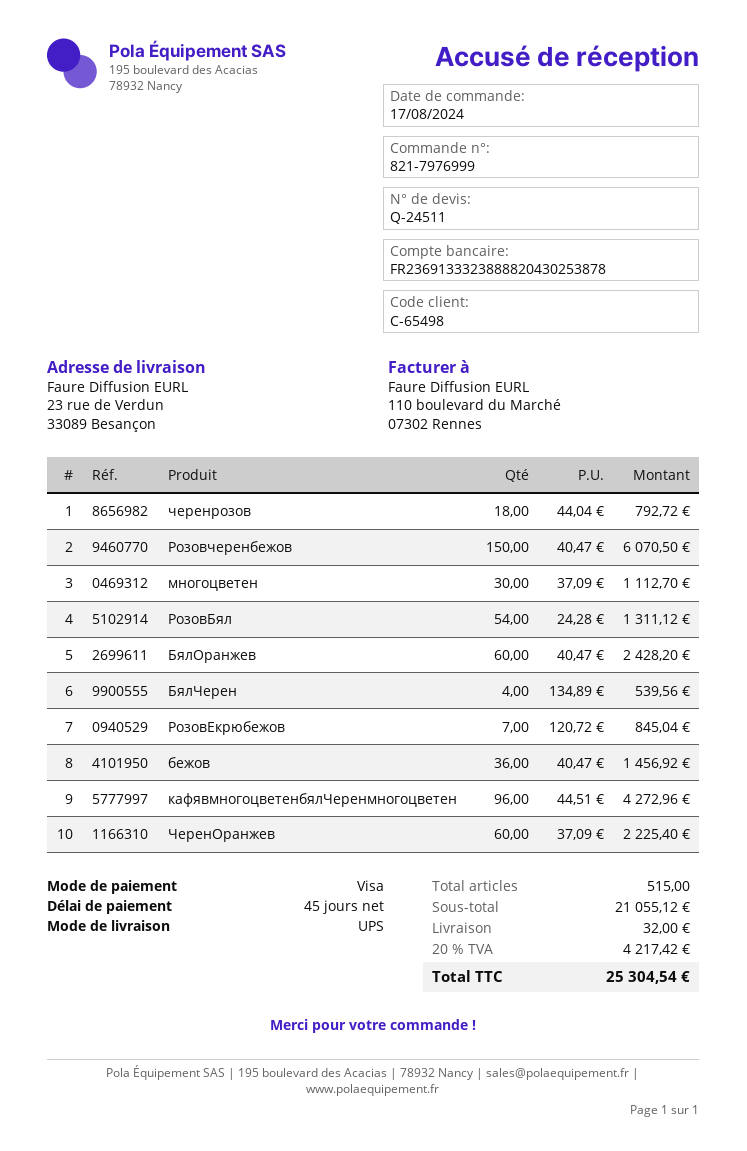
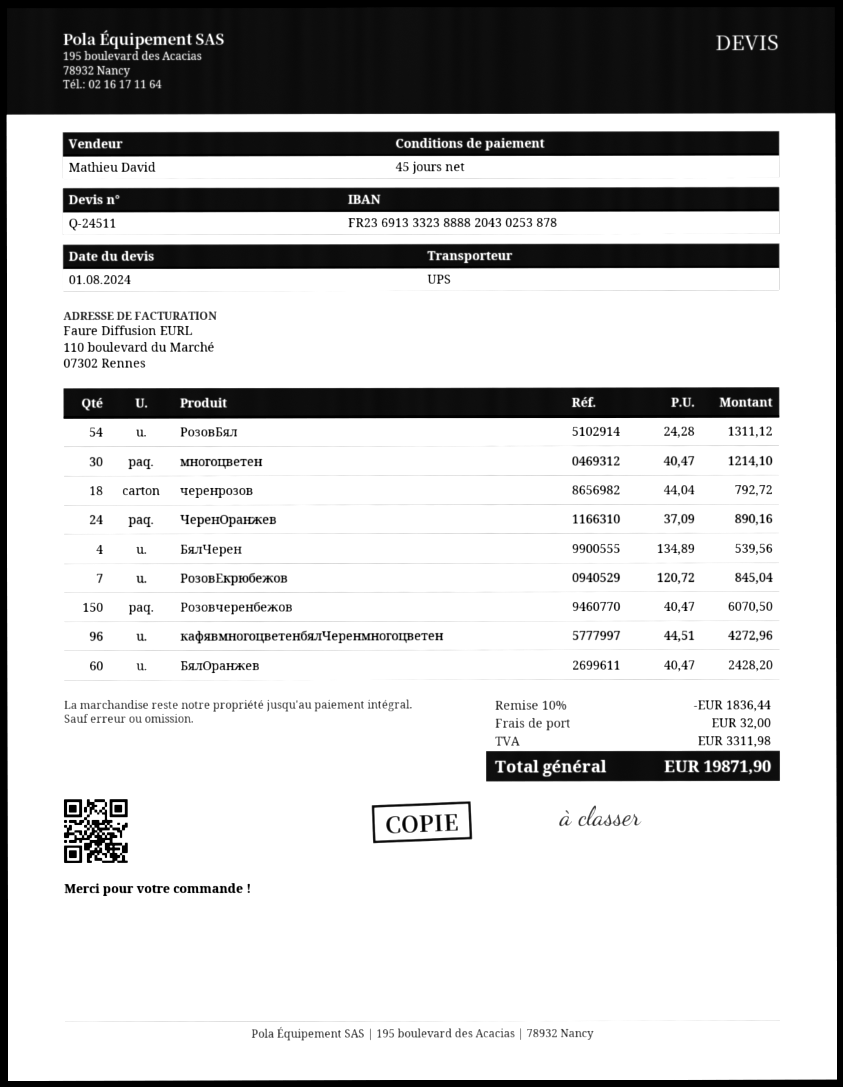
многоцветен: 30 x 37.09 = 1112.70 -> 30 x 40.47 = 1214.10
бежов: 36 x 40.47 = 1456.92 -> none
ЧеренОранжев: 60 x 37.09 = 2225.40 -> 24 x 37.09 = 890.16
discount: none -> 10% = 1836.44
tax: 4217.42 -> 3311.98
total: 25304.54 -> 19871.90

